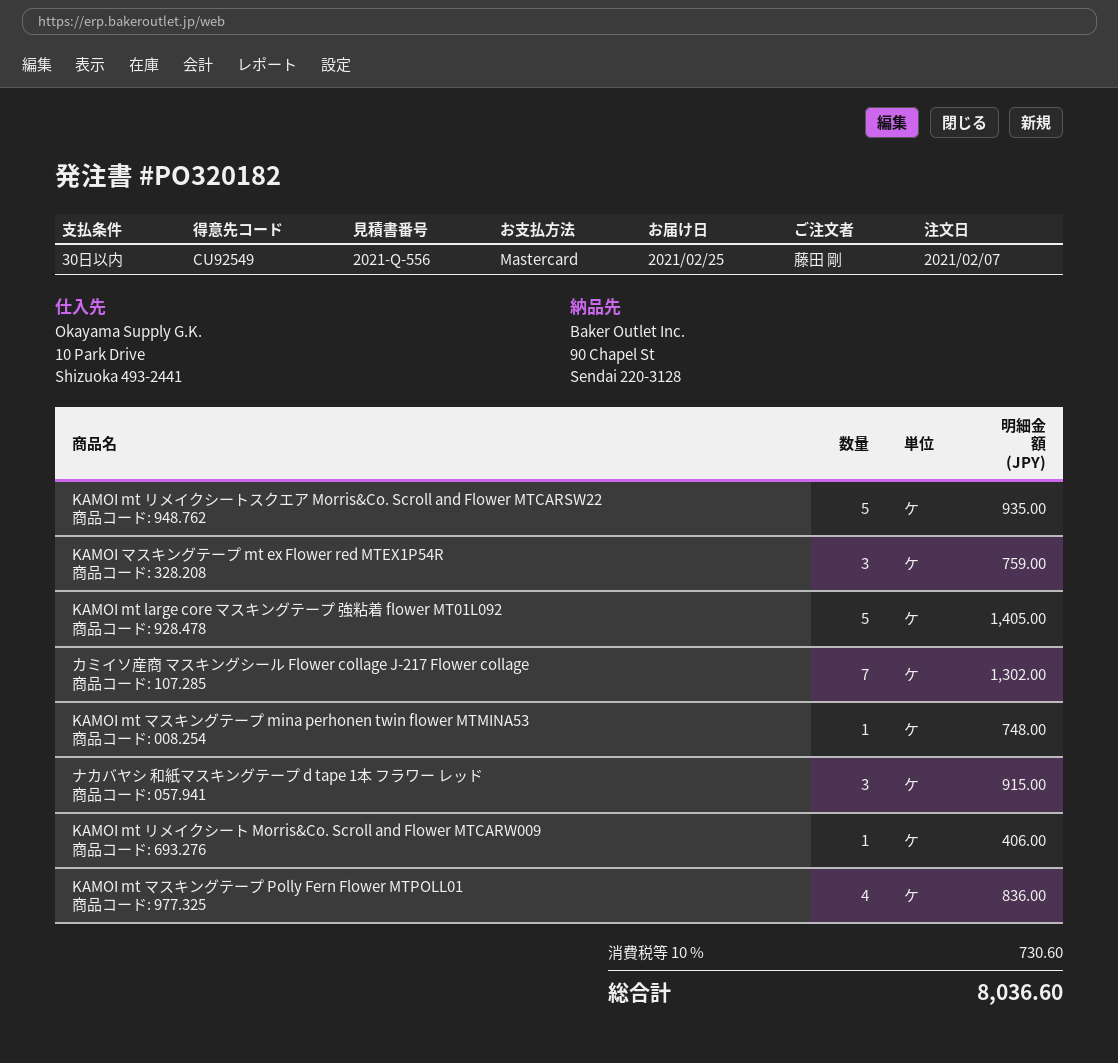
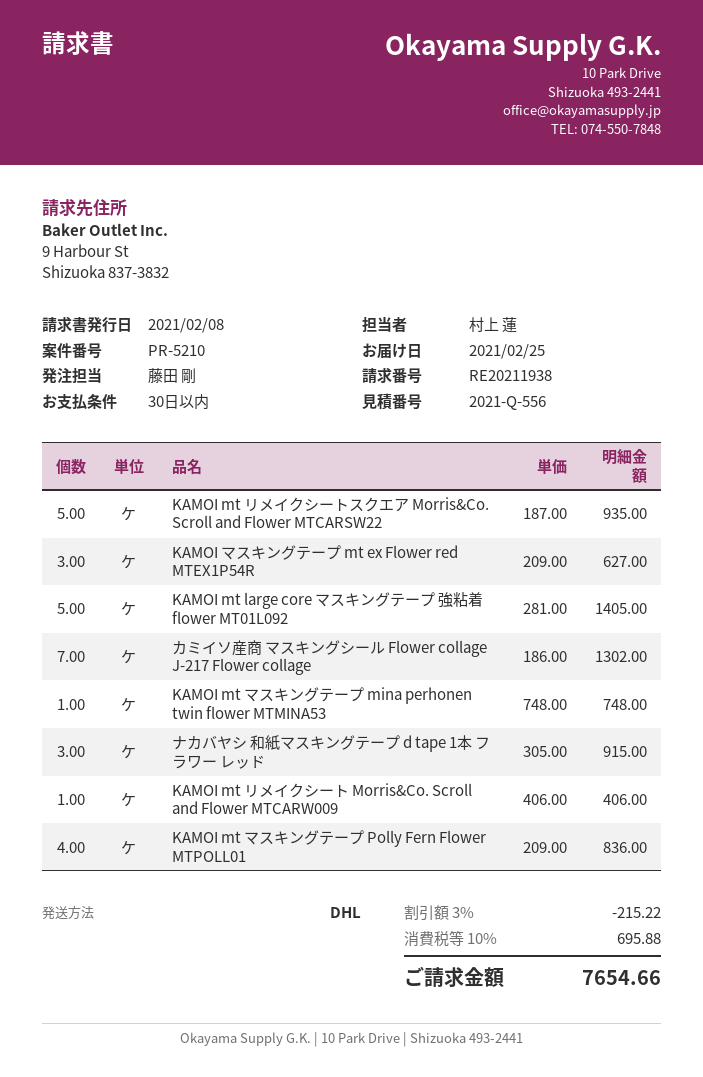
KAMOI マスキングテープ mt ex Flower red MTEX1P54R: 3 for 759.00 -> 3 for 627.00
discount: none -> 3% = 215.22
tax: 10% = 730.60 -> 10% = 695.88
total: 8036.60 -> 7654.66

